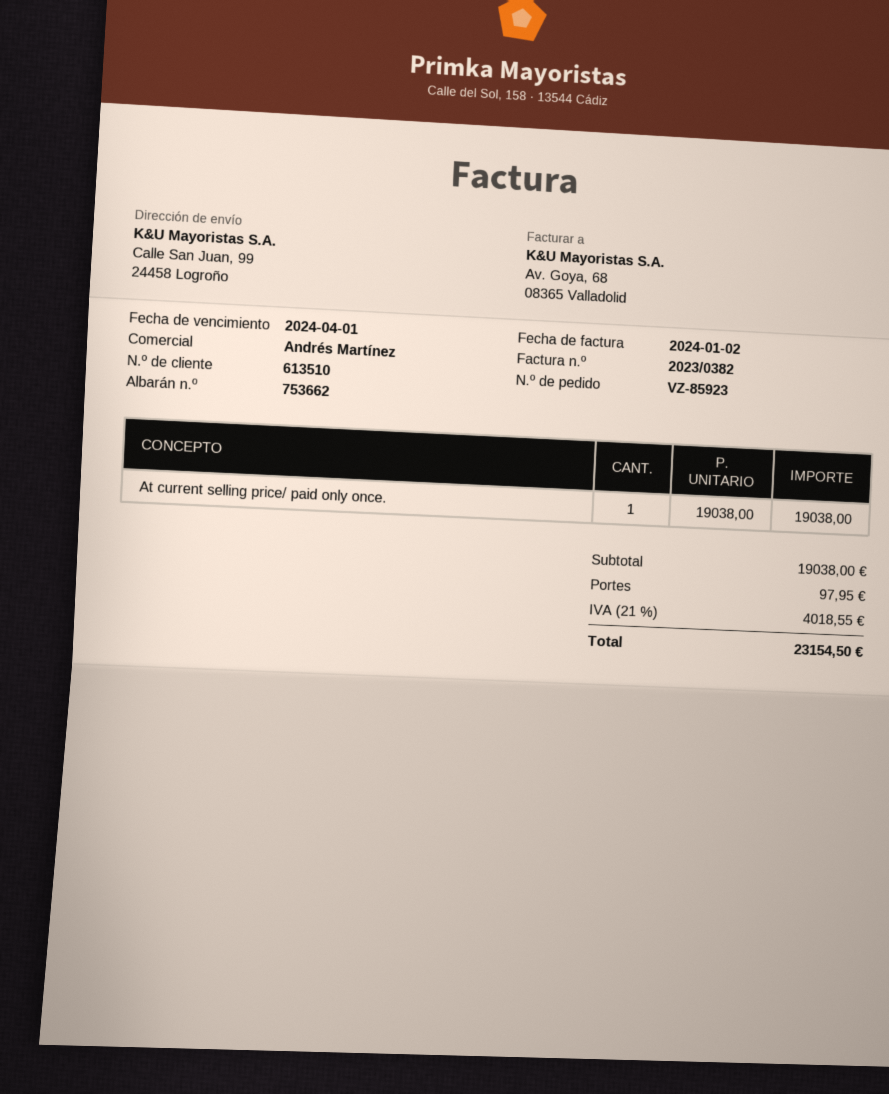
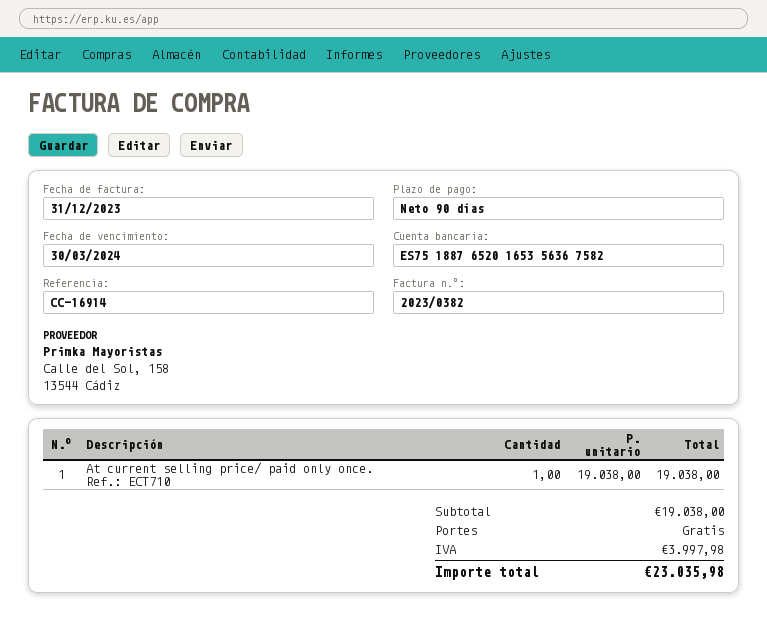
invoice date: 2024-01-02 -> 2023-12-31
due date: 2024-04-01 -> 2024-03-30
shipping: 97.95 -> 0.00
tax: 4018.55 -> 3997.98
total: 23154.50 -> 23035.98

